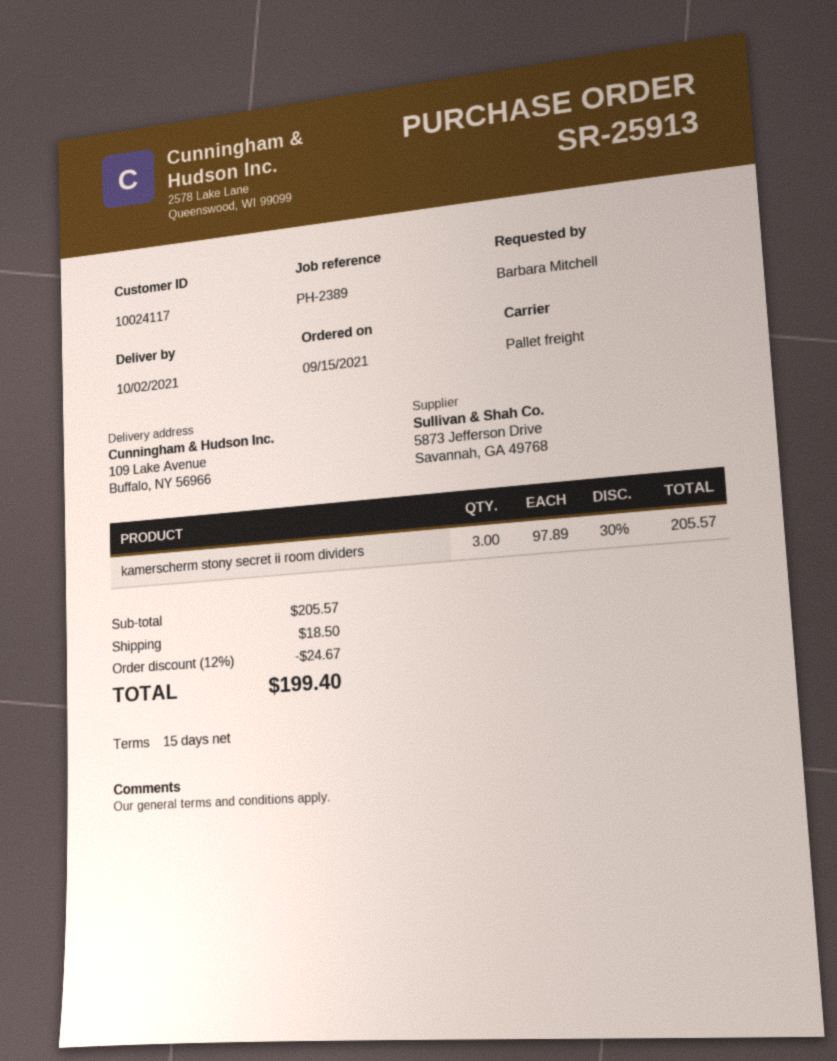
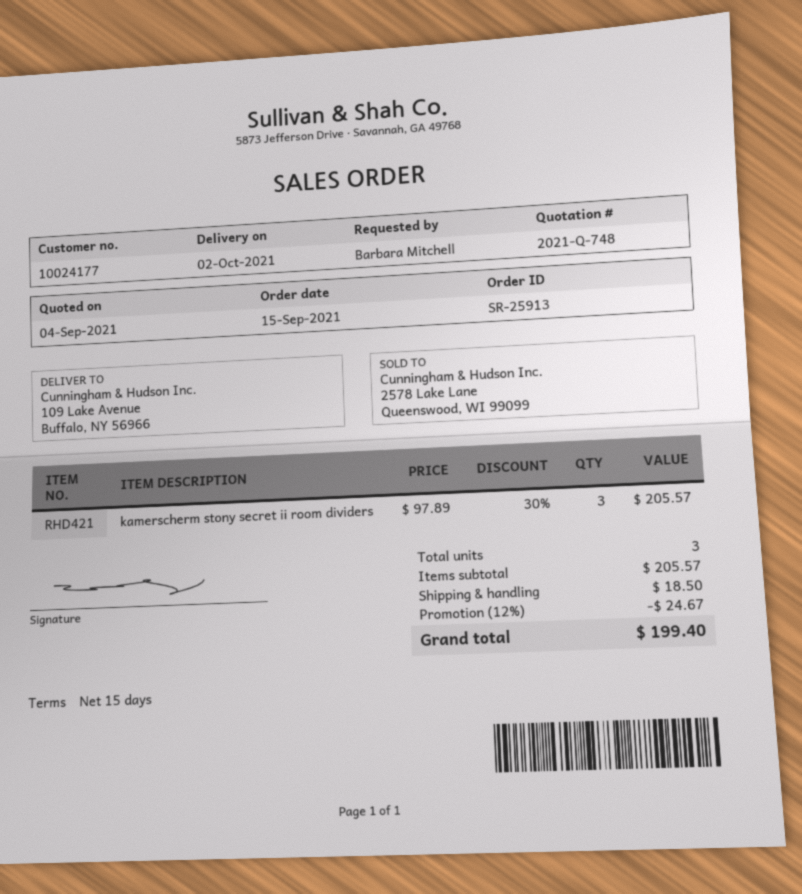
customer number: 10024117 -> 10024177

